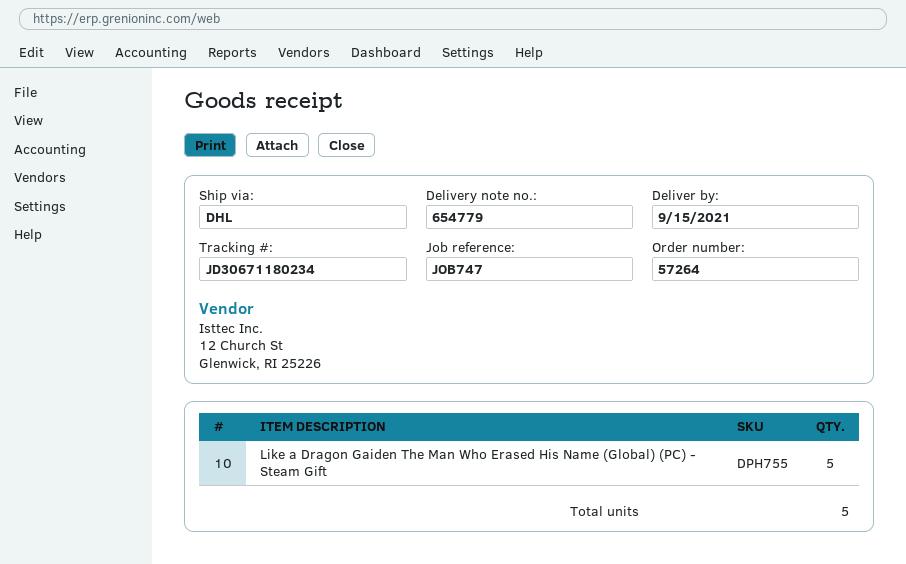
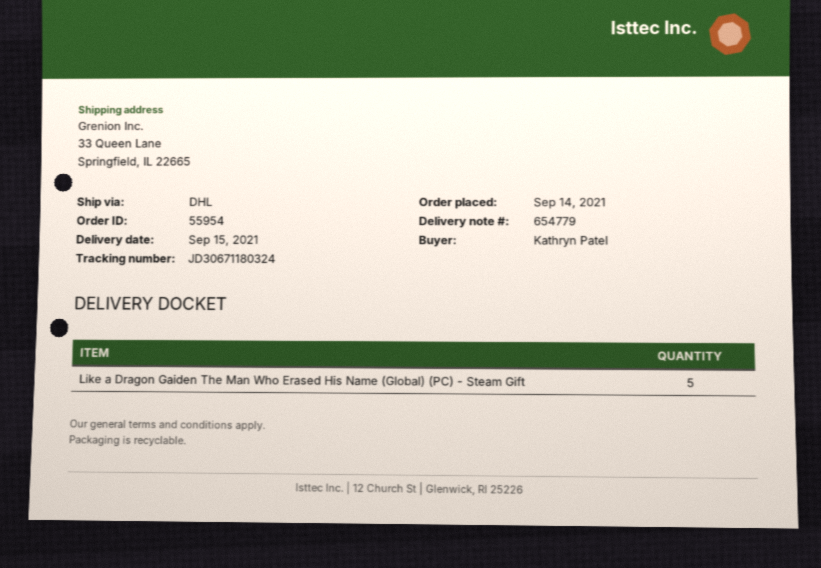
order number: 57264 -> 55954
tracking number: JD30671180234 -> JD30671180324

